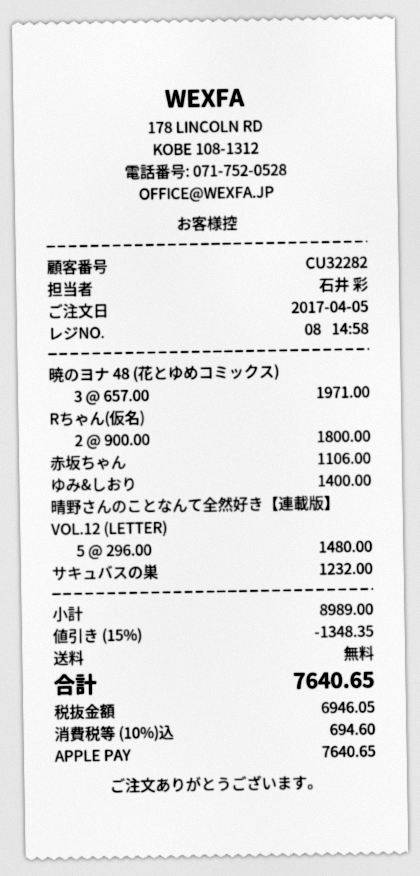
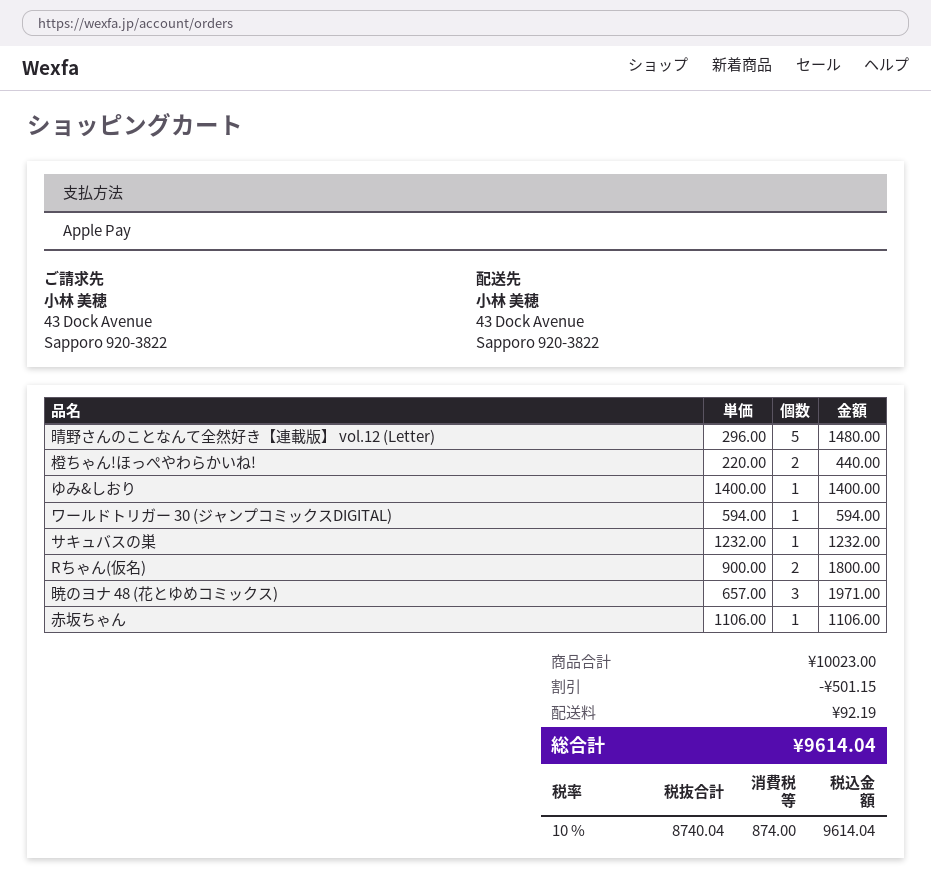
橙ちゃん!ほっぺやわらかいね!: none -> 2 x 220.00 = 440.00
ワールドトリガー 30 (ジャンプコミックスDIGITAL): none -> 1 x 594.00 = 594.00
subtotal: 8989.00 -> 10023.00
discount: 1348.35 -> 501.15
shipping: 0.00 -> 92.19
net: 6946.05 -> 8740.04
tax: 10% = 694.60 -> 10% = 874.00
total: 7640.65 -> 9614.04

